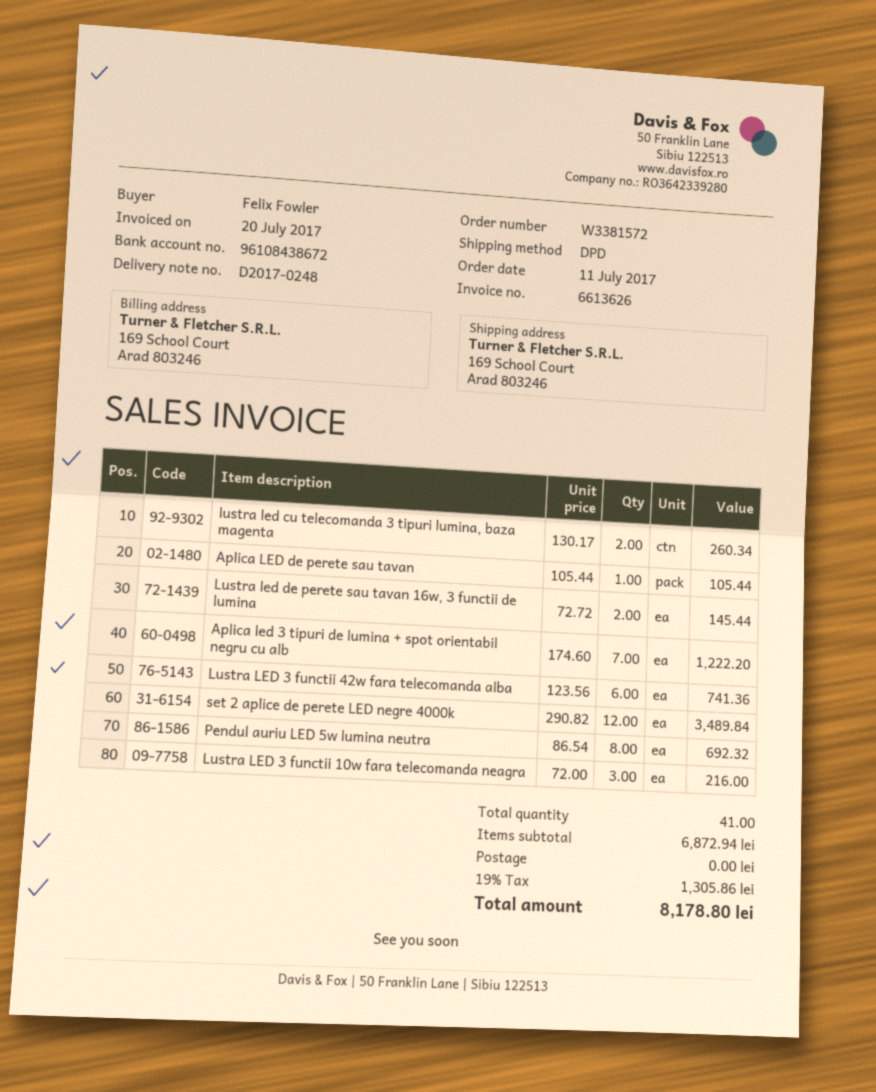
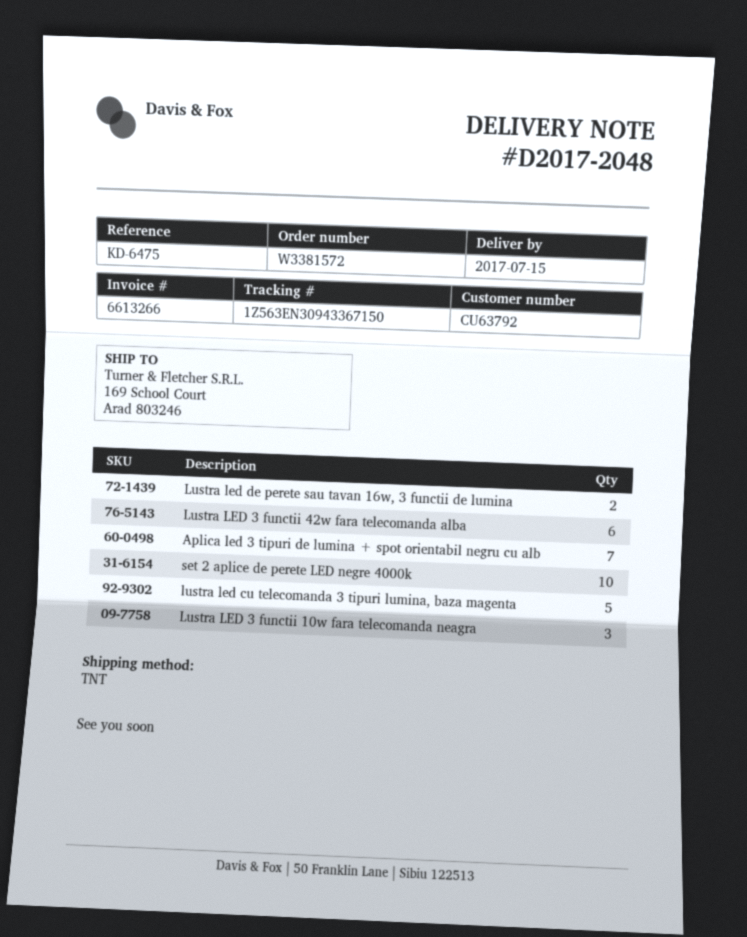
delivery note number: D2017-0248 -> D2017-2048
invoice number: 6613626 -> 6613266
shipping method: DPD -> TNT
lustra led cu telecomanda 3 tipuri lumina, baza magenta: 2 -> 5
Aplica LED de perete sau tavan: 1 -> none
set 2 aplice de perete LED negre 4000k: 12 -> 10
Pendul auriu LED 5w lumina neutra: 8 -> none

